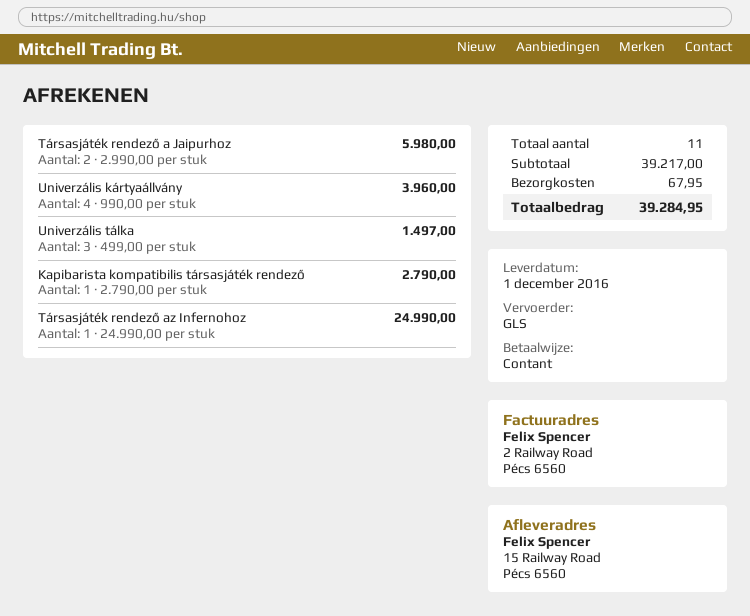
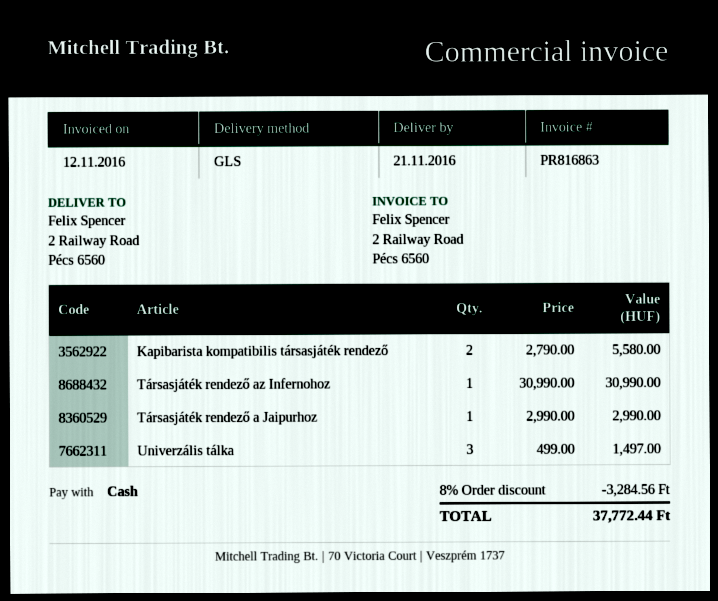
delivery date: 2016-12-01 -> 2016-11-21
ship to: 15 Railway Road, Pécs 6560 -> 2 Railway Road, Pécs 6560
Társasjáték rendező a Jaipurhoz: 2 x 2990.00 = 5980.00 -> 1 x 2990.00 = 2990.00
Univerzális kártyaállvány: 4 x 990.00 = 3960.00 -> none
Kapibarista kompatibilis társasjáték rendező: 1 x 2790.00 = 2790.00 -> 2 x 2790.00 = 5580.00
Társasjáték rendező az Infernohoz: 1 x 24990.00 = 24990.00 -> 1 x 30990.00 = 30990.00
discount: none -> 8% = 3284.56
shipping: 67.95 -> none
total: 39284.95 -> 37772.44

